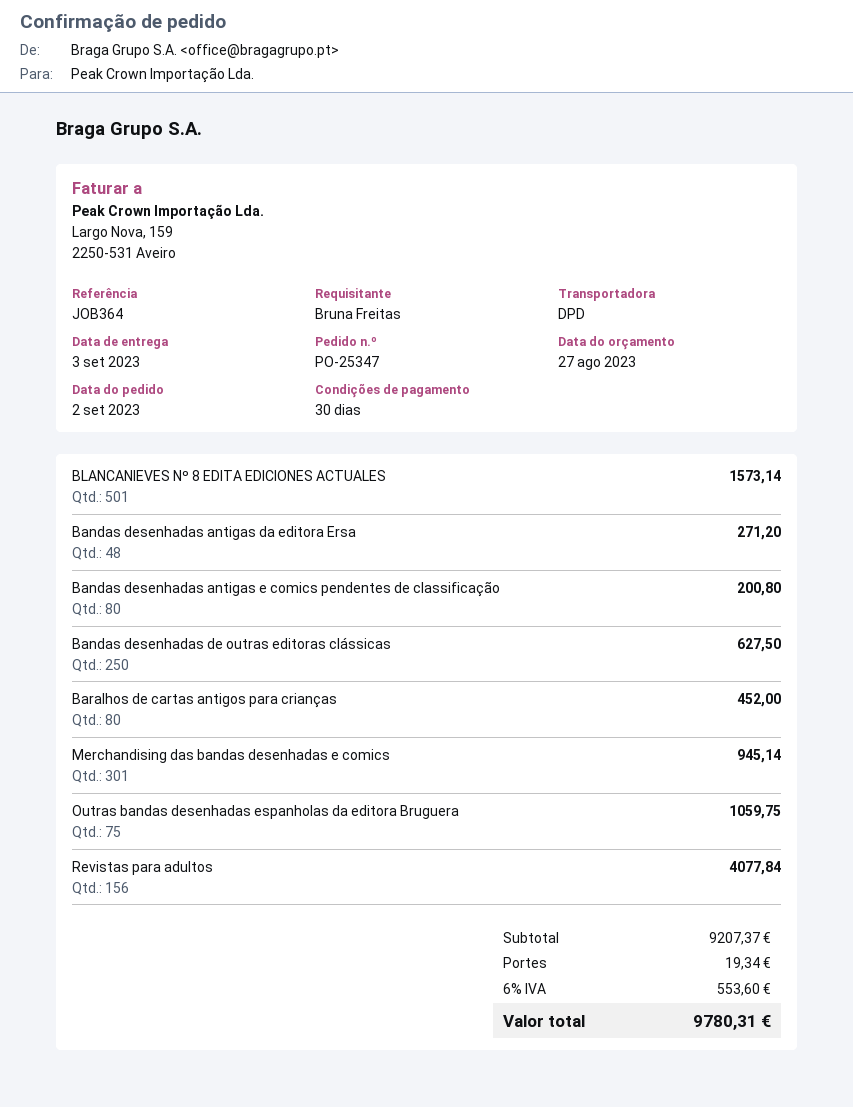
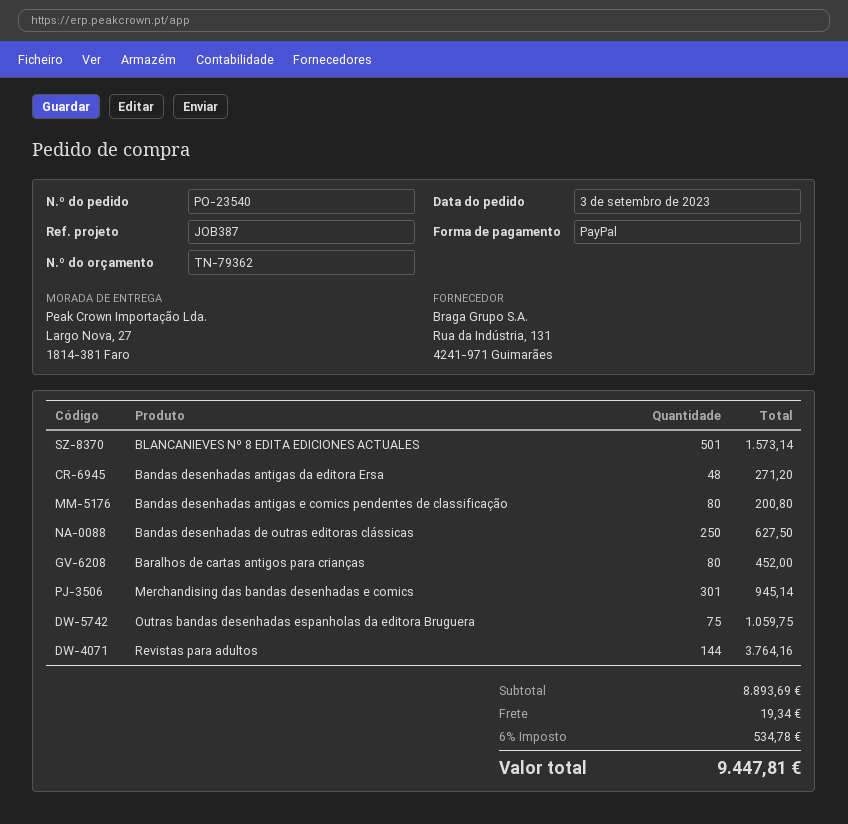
order number: PO-25347 -> PO-23540
order date: 2023-09-02 -> 2023-09-03
reference: JOB364 -> JOB387
Revistas para adultos: 156 for 4077.84 -> 144 for 3764.16
subtotal: 9207.37 -> 8893.69
tax: 6% = 553.60 -> 6% = 534.78
total: 9780.31 -> 9447.81

